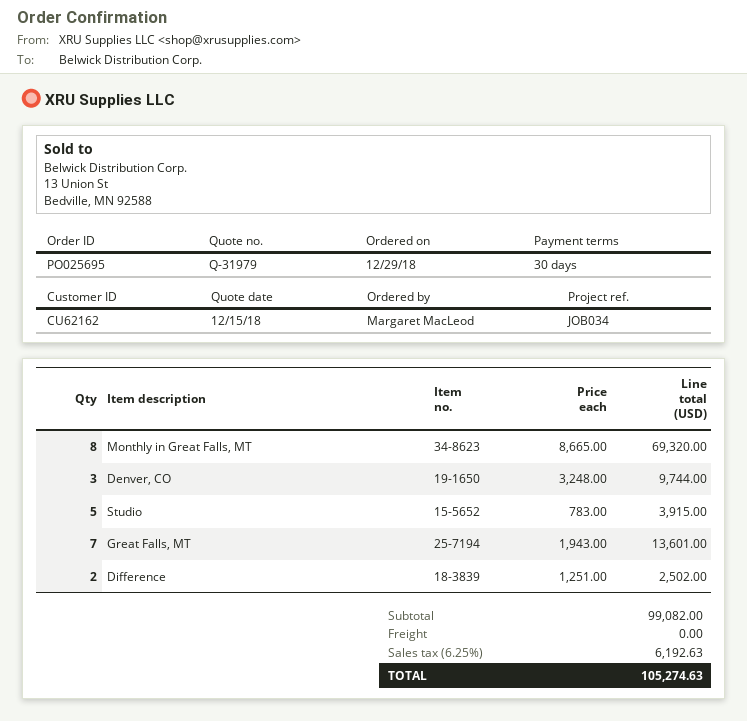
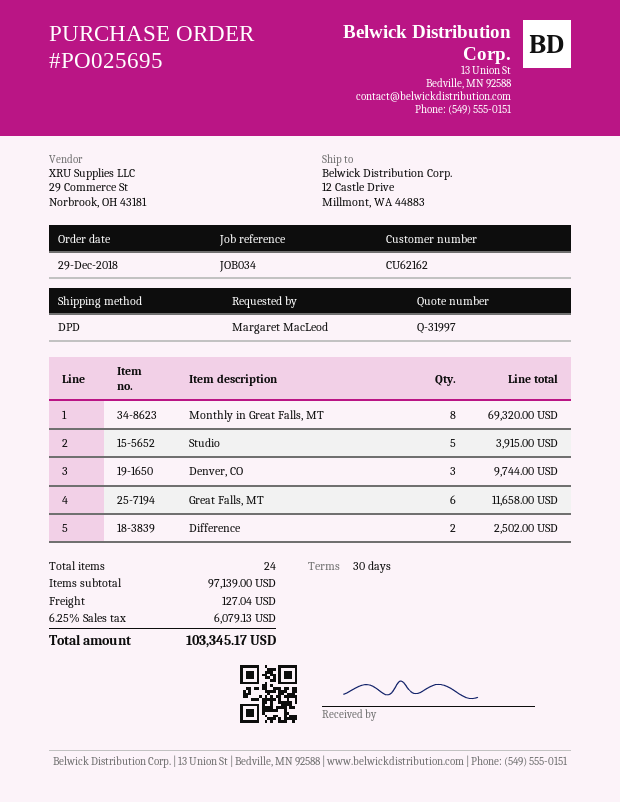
quote number: Q-31979 -> Q-31997
Great Falls, MT: 7 for 13601.00 -> 6 for 11658.00
subtotal: 99082.00 -> 97139.00
shipping: 0.00 -> 127.04
tax: 6.25% = 6192.63 -> 6.25% = 6079.13
total: 105274.63 -> 103345.17

